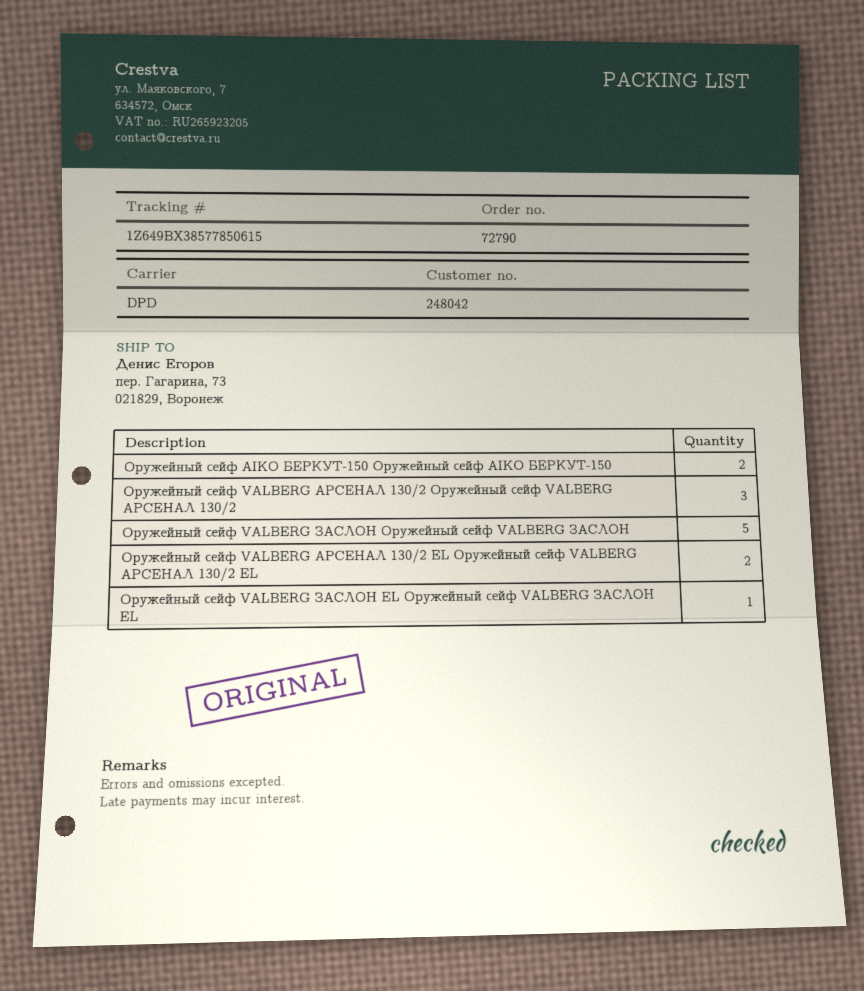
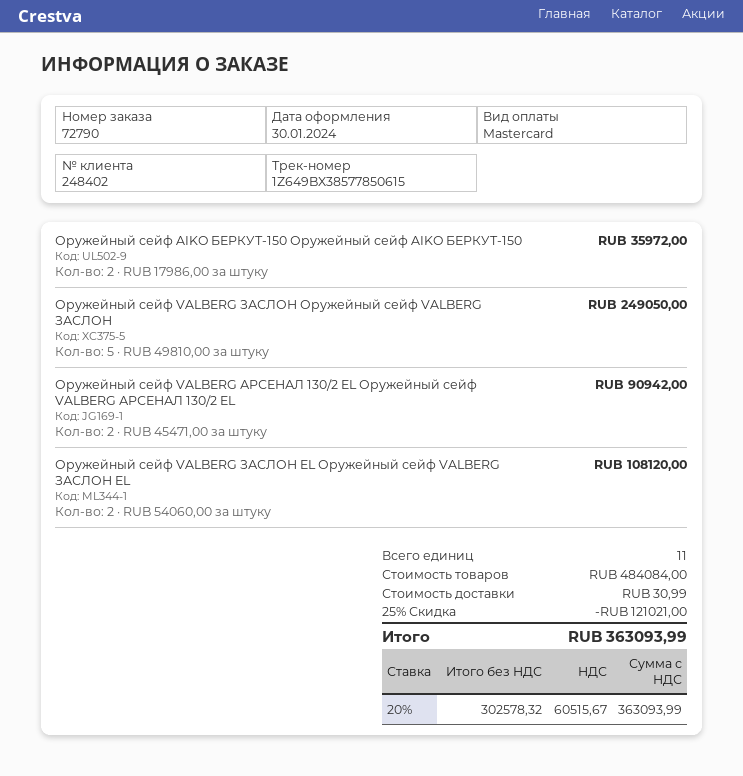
customer number: 248042 -> 248402
Оружейный сейф VALBERG АРСЕНАЛ 130/2 Оружейный сейф VALBERG АРСЕНАЛ 130/2: 3 -> none
Оружейный сейф VALBERG ЗАСЛОН EL Оружейный сейф VALBERG ЗАСЛОН EL: 1 -> 2

